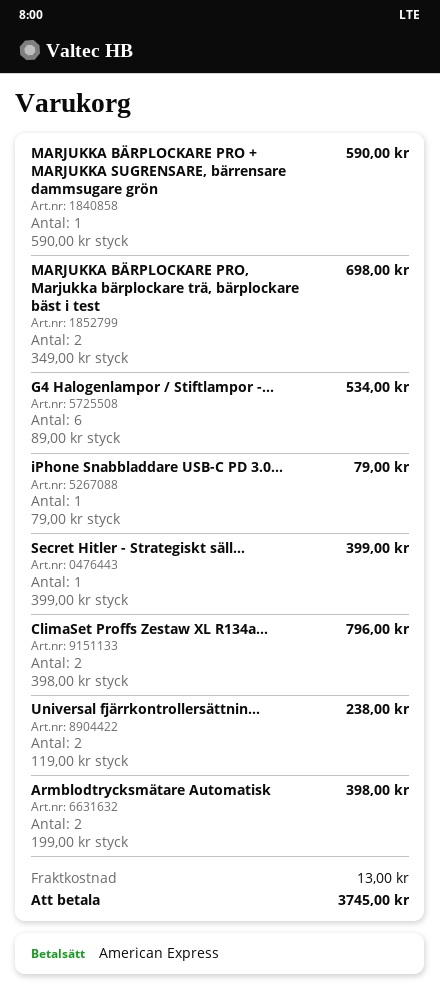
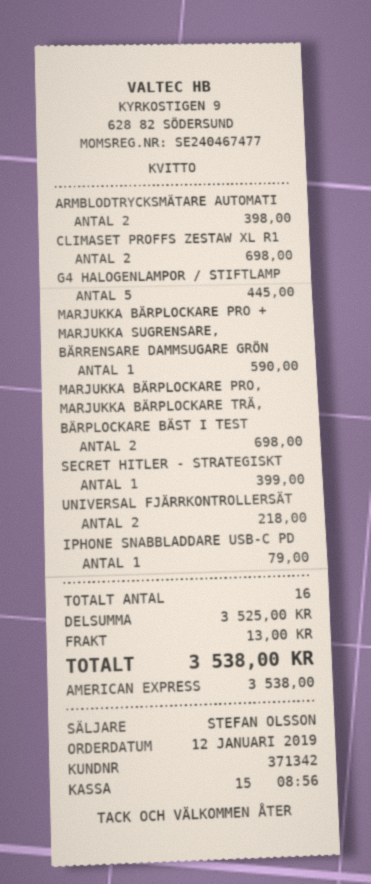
G4 Halogenlampor / Stiftlampor -...: 6 for 534.00 -> 5 for 445.00
ClimaSet Proffs Zestaw XL R134a...: 2 for 796.00 -> 2 for 698.00
Universal fjärrkontrollersättnin...: 2 for 238.00 -> 2 for 218.00
total: 3745.00 -> 3538.00

